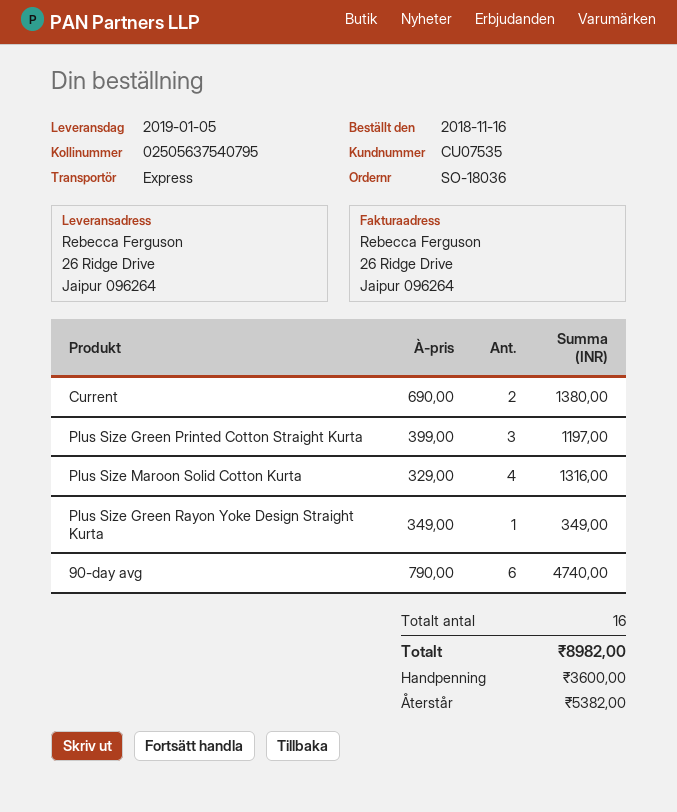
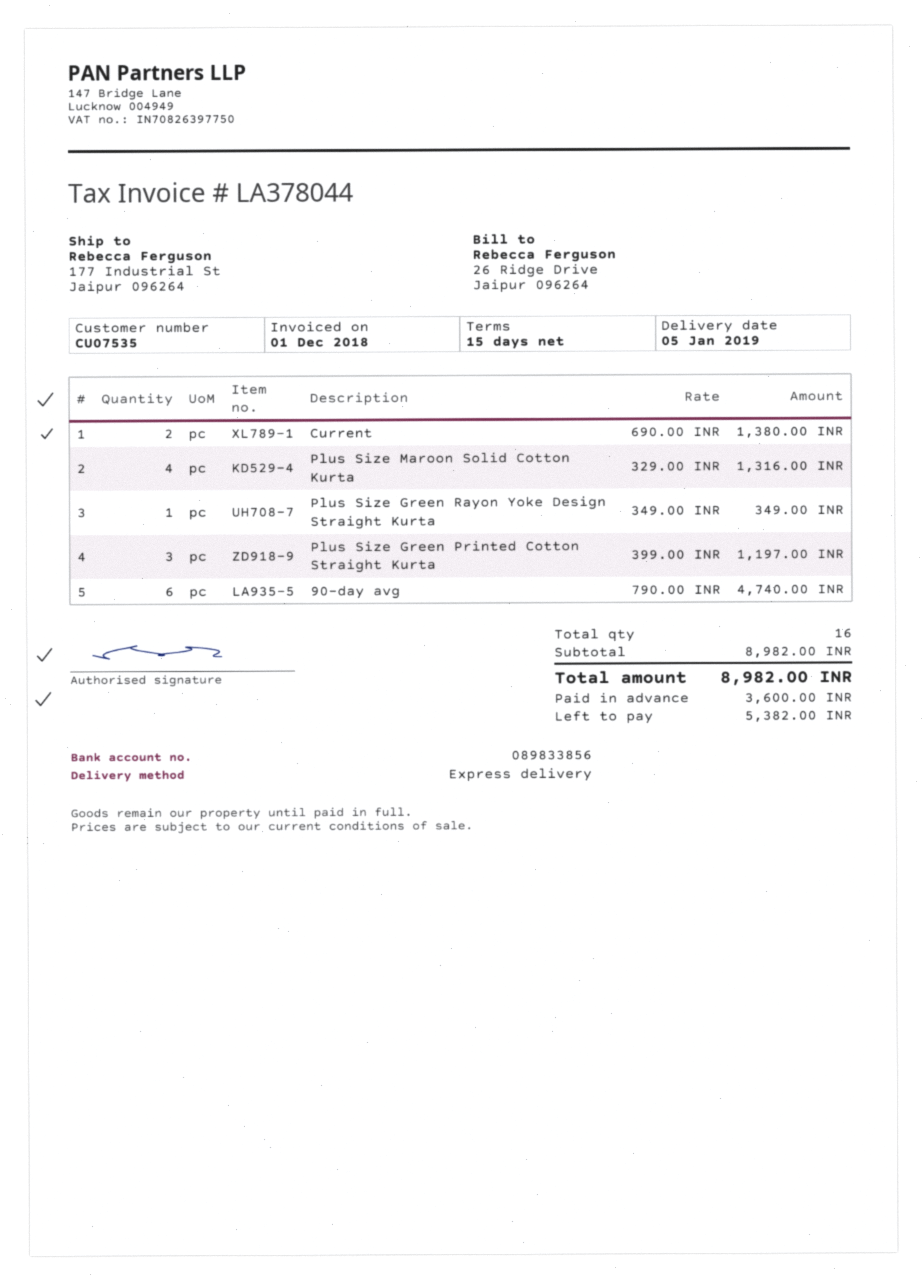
ship to: 26 Ridge Drive, Jaipur 096264 -> 177 Industrial St, Jaipur 096264

